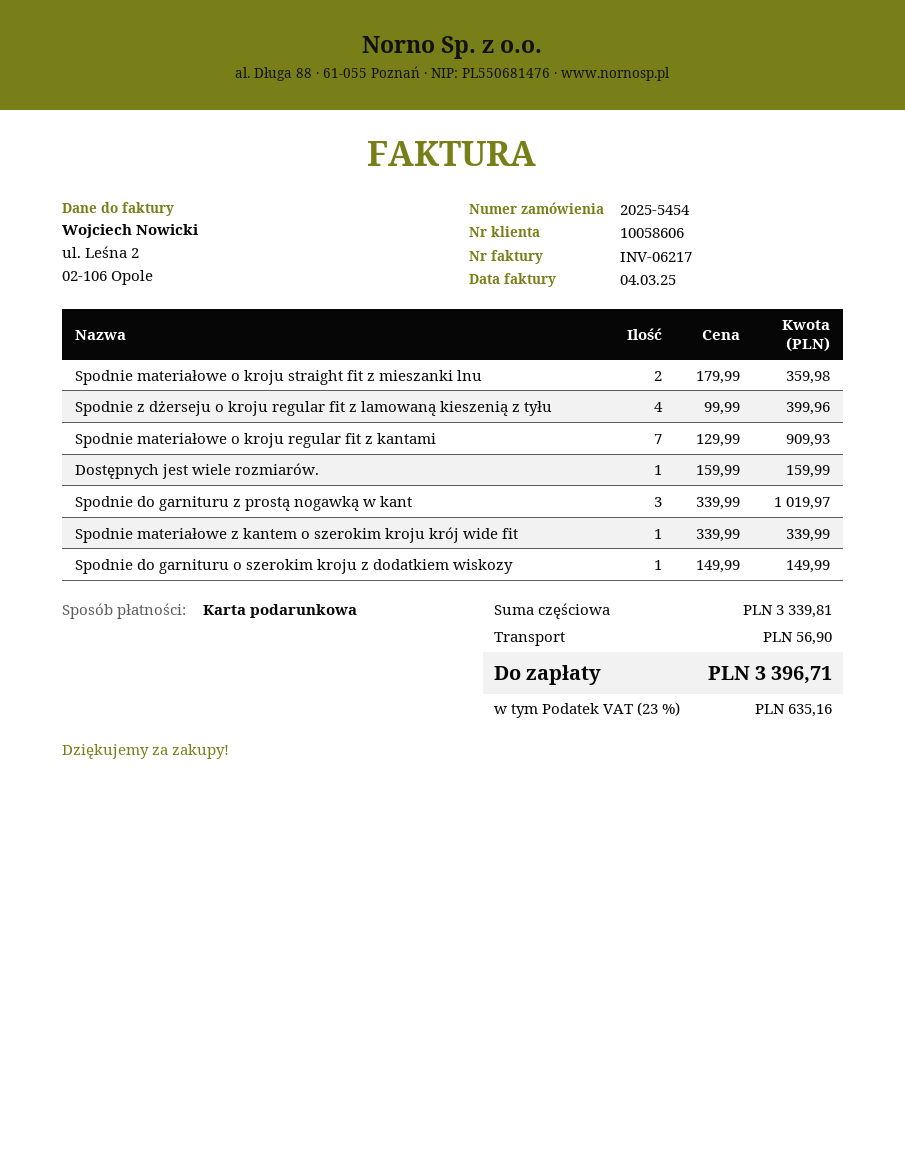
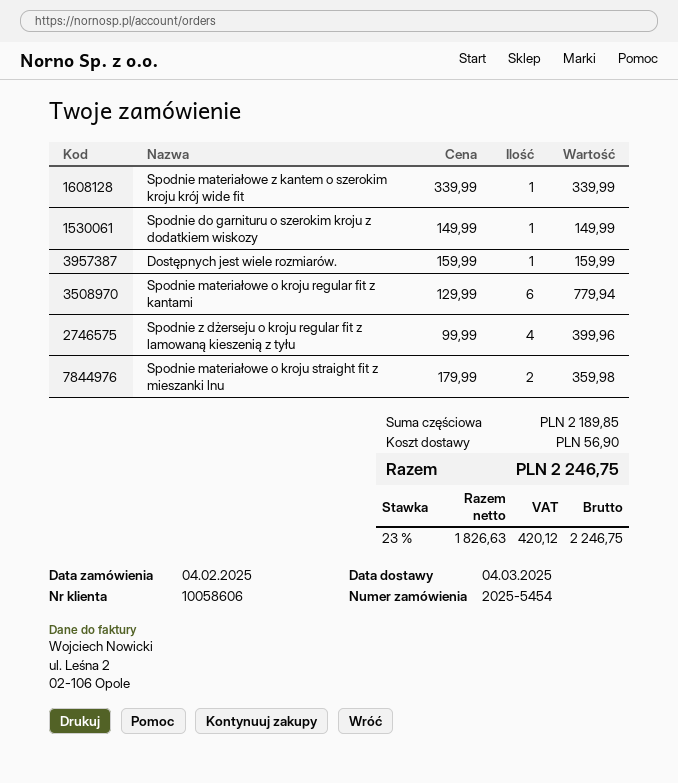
Spodnie materiałowe o kroju regular fit z kantami: 7 x 129.99 = 909.93 -> 6 x 129.99 = 779.94
Spodnie do garnituru z prostą nogawką w kant: 3 x 339.99 = 1019.97 -> none
subtotal: 3339.81 -> 2189.85
tax: 23% = 635.16 -> 23% = 420.12
total: 3396.71 -> 2246.75

